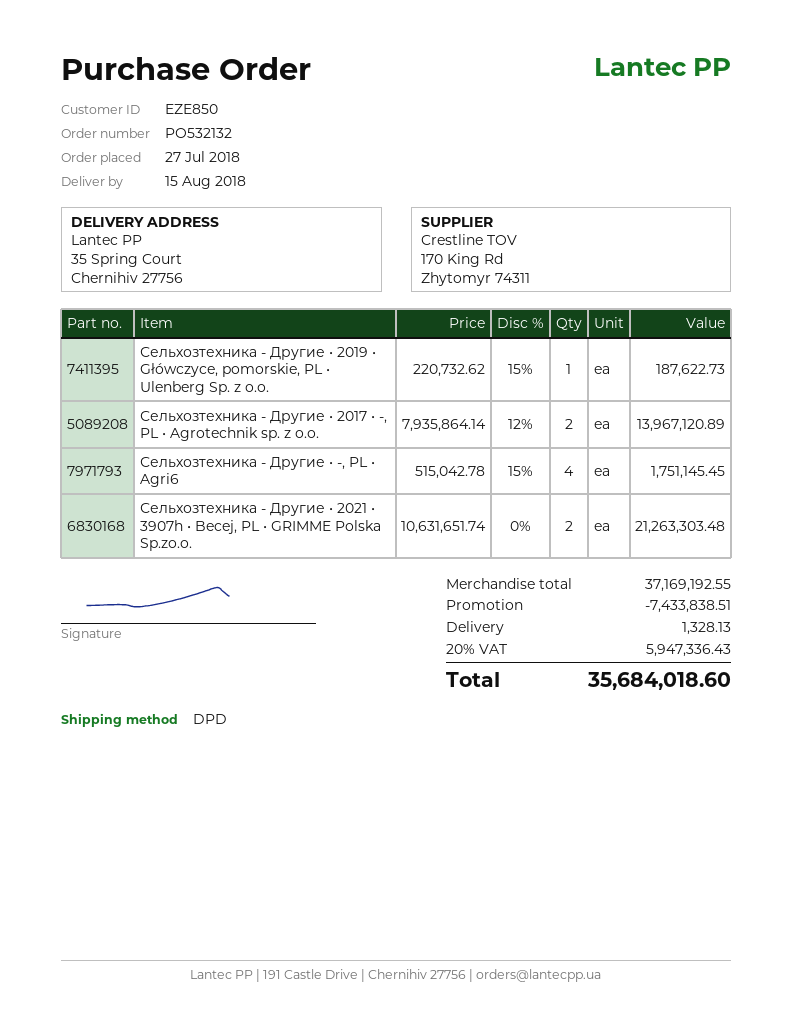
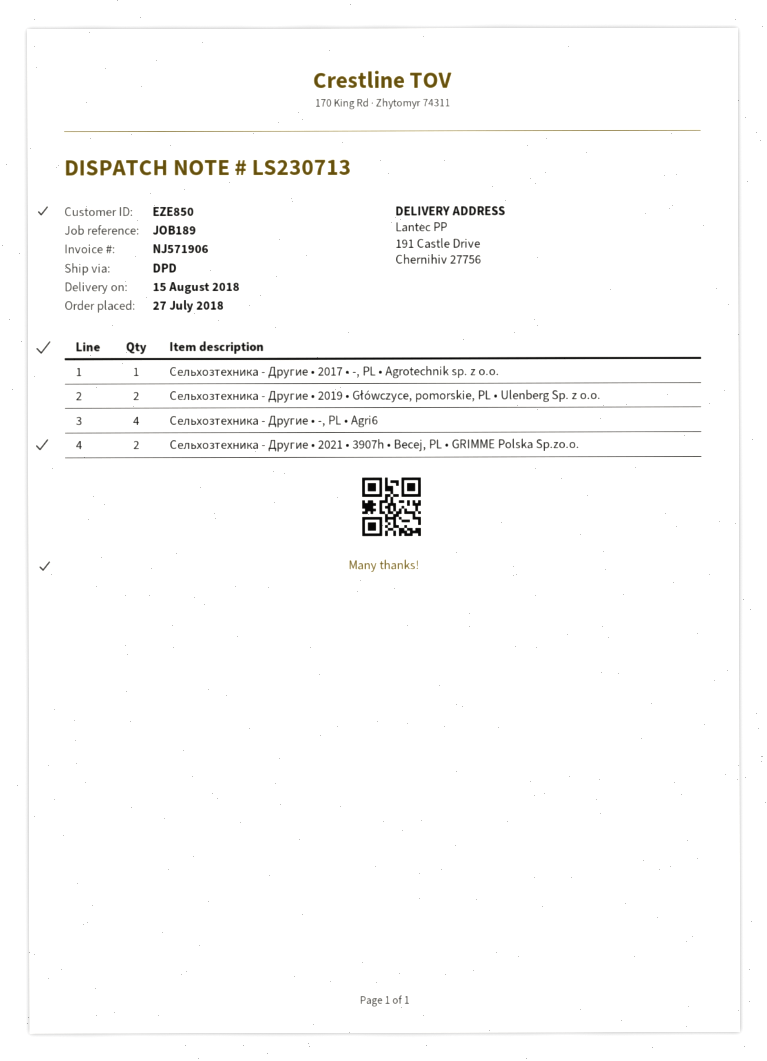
ship to: 35 Spring Court, Chernihiv 27756 -> 191 Castle Drive, Chernihiv 27756
Сельхозтехника - Другие • 2019 • Główczyce, pomorskie, PL • Ulenberg Sp. z o.o.: 1 -> 2
Сельхозтехника - Другие • 2017 • -, PL • Agrotechnik sp. z o.o.: 2 -> 1

